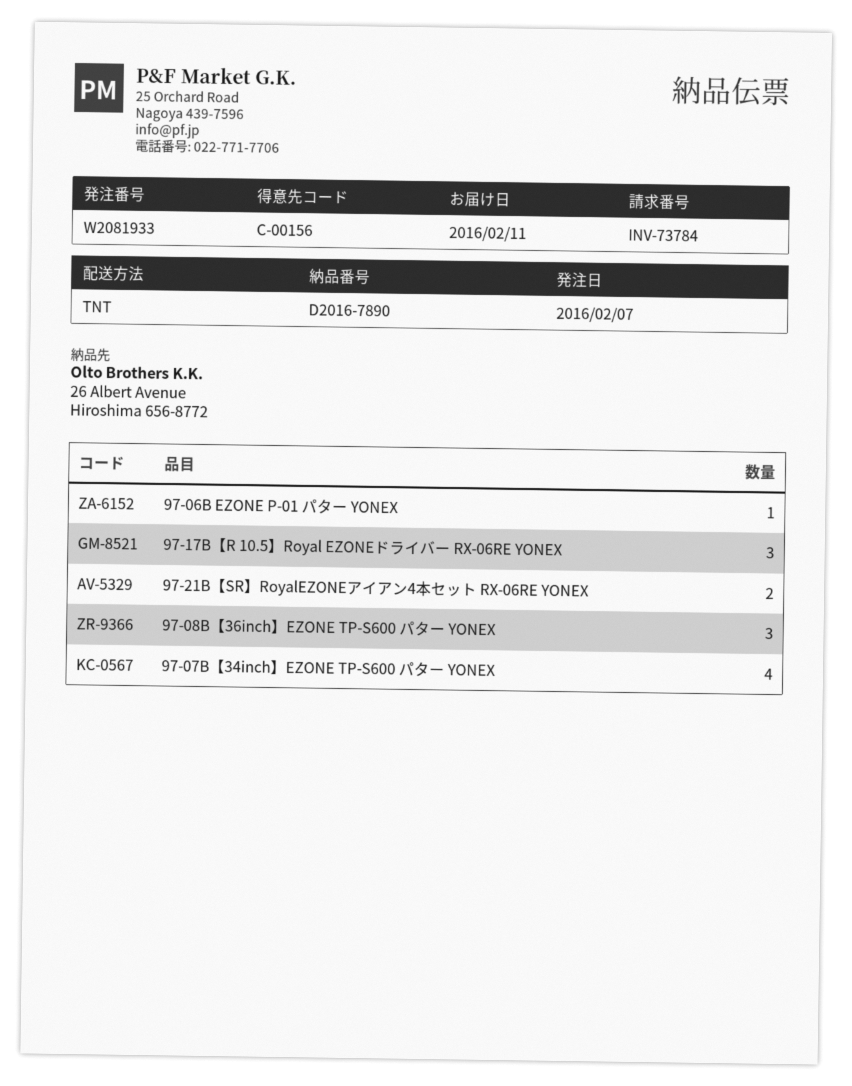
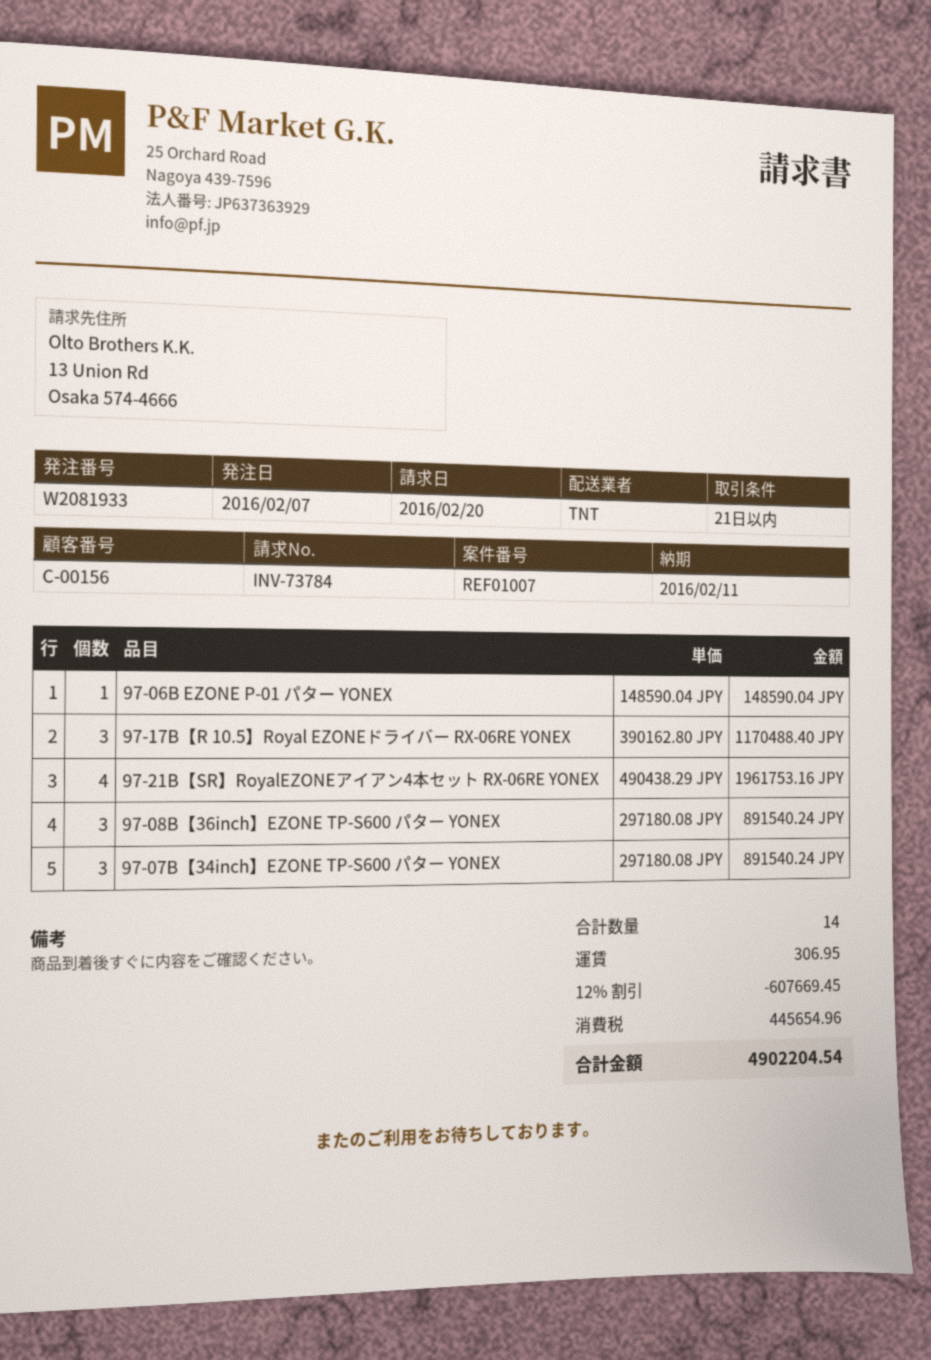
97-21B【SR】RoyalEZONEアイアン4本セット RX-06RE YONEX: 2 -> 4
97-07B【34inch】EZONE TP-S600 パター YONEX: 4 -> 3

